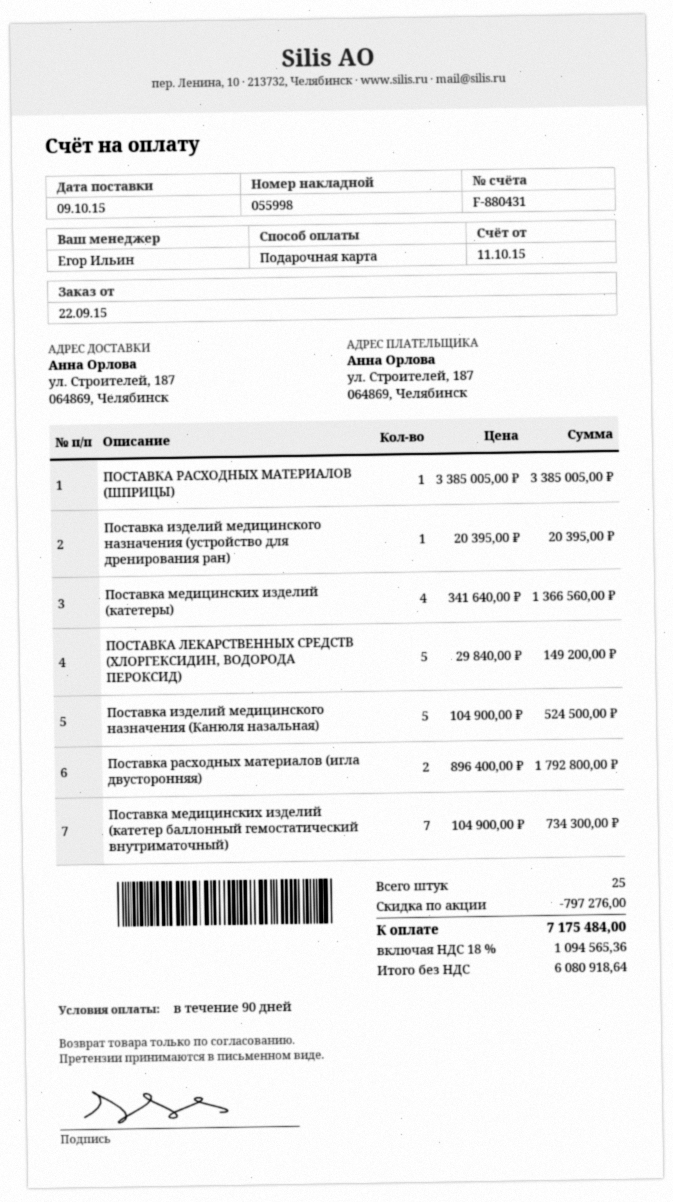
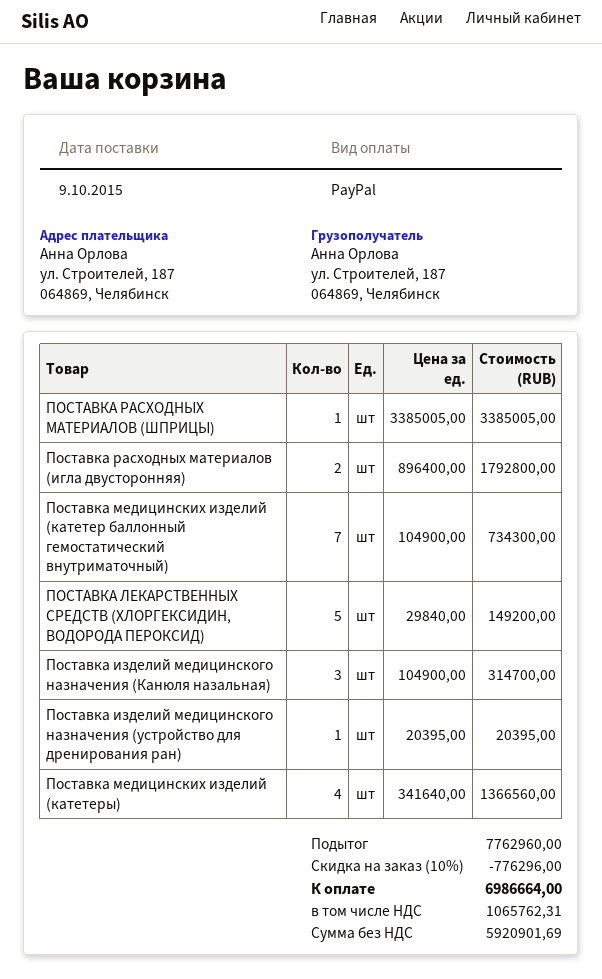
payment method: gift card -> PayPal
Поставка изделий медицинского назначения (Канюля назальная): 5 x 104900.00 = 524500.00 -> 3 x 104900.00 = 314700.00
discount: 797276.00 -> 776296.00
net: 6080918.64 -> 5920901.69
tax: 1094565.36 -> 1065762.31
total: 7175484.00 -> 6986664.00

